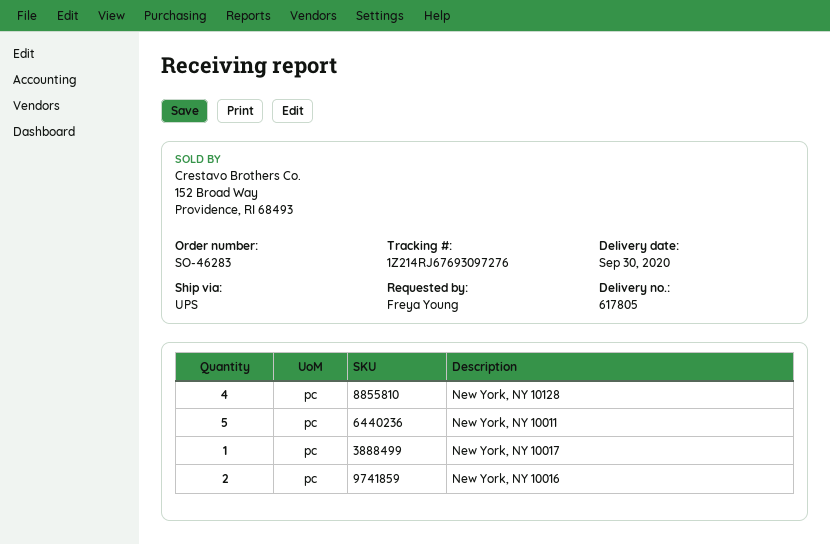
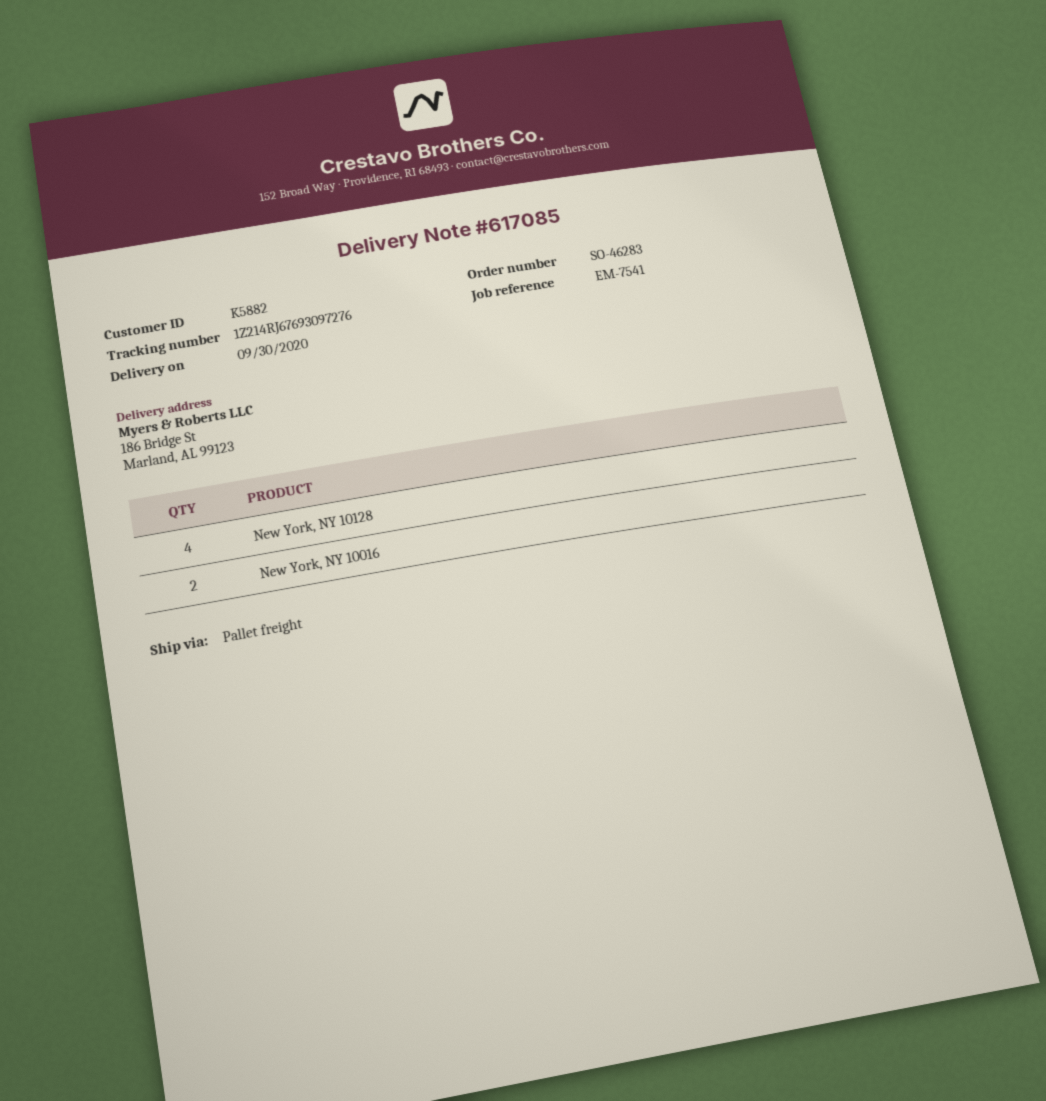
delivery note number: 617805 -> 617085
shipping method: UPS -> pallet freight
New York, NY 10011: 5 -> none
New York, NY 10017: 1 -> none

